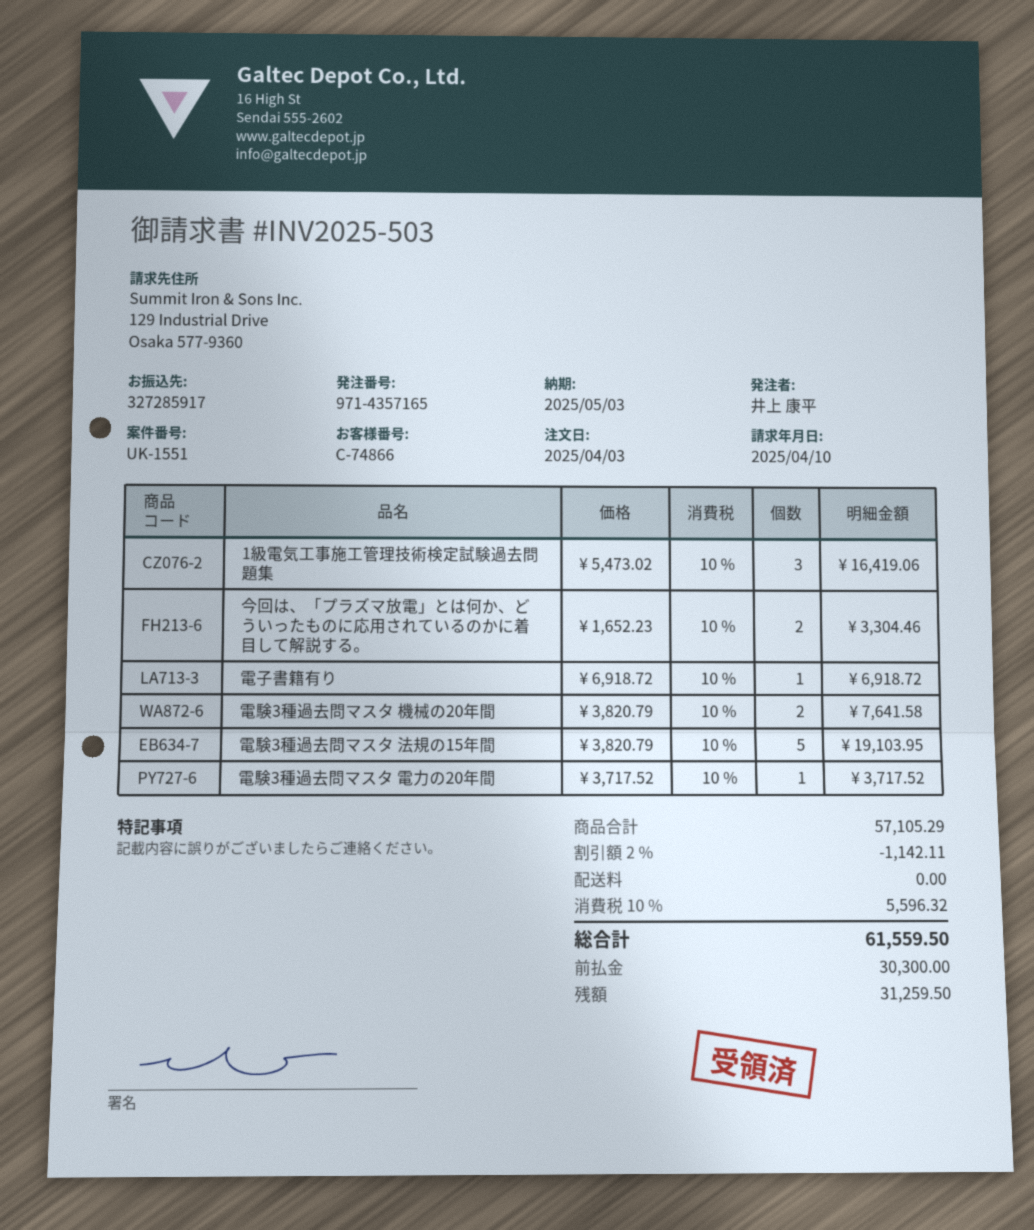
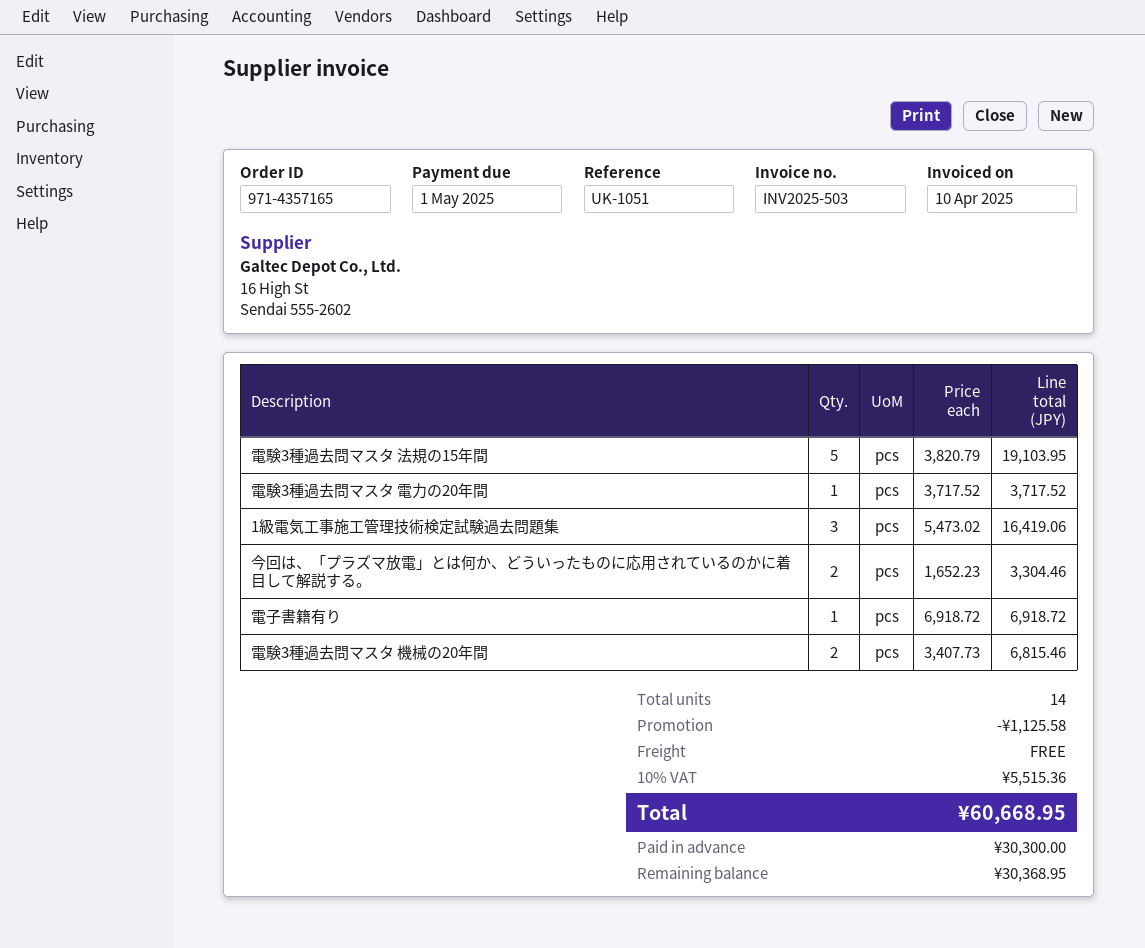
reference: UK-1551 -> UK-1051
電験3種過去問マスタ 機械の20年間: 2 x 3820.79 = 7641.58 -> 2 x 3407.73 = 6815.46
discount: 1142.11 -> 1125.58
tax: 10% = 5596.32 -> 10% = 5515.36
total: 61559.50 -> 60668.95
balance: 31259.50 -> 30368.95

